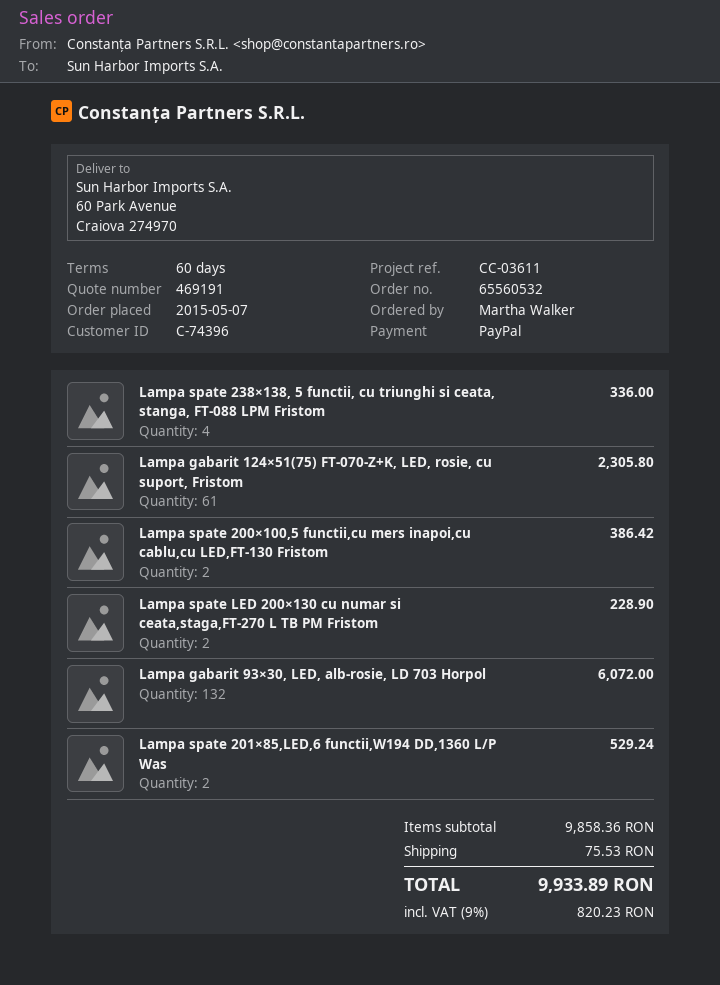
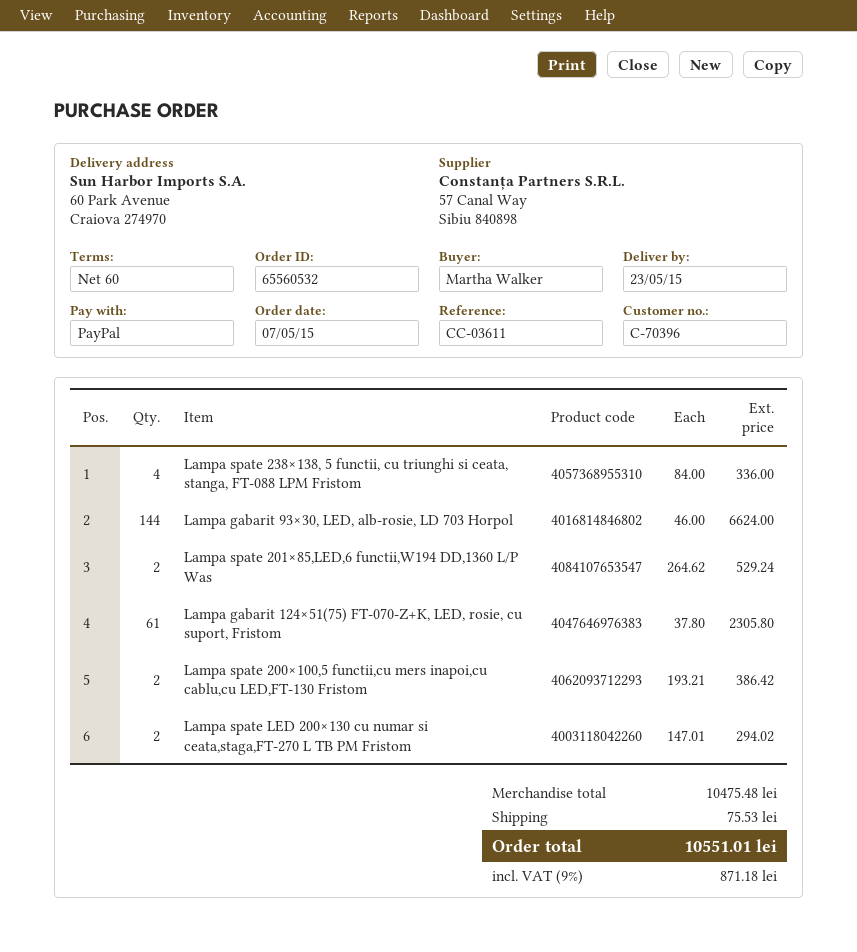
customer number: C-74396 -> C-70396
Lampa spate LED 200×130 cu numar si ceata,staga,FT-270 L TB PM Fristom: 2 for 228.90 -> 2 for 294.02
Lampa gabarit 93×30, LED, alb-rosie, LD 703 Horpol: 132 for 6072.00 -> 144 for 6624.00
subtotal: 9858.36 -> 10475.48
tax: 9% = 820.23 -> 9% = 871.18
total: 9933.89 -> 10551.01

